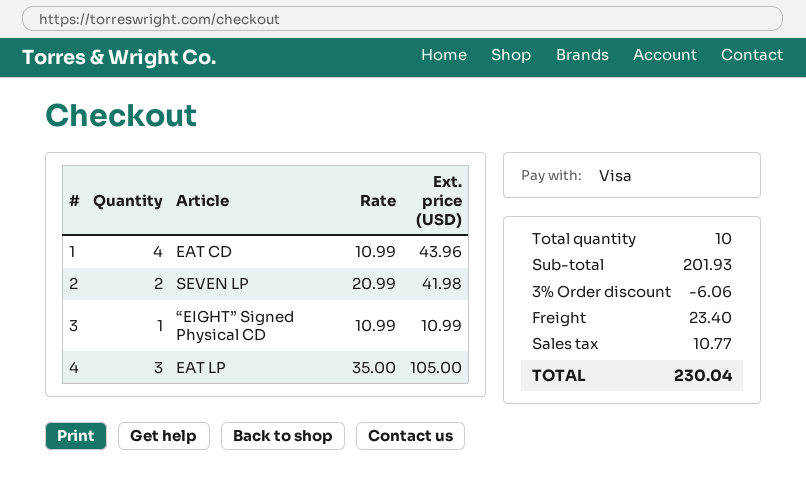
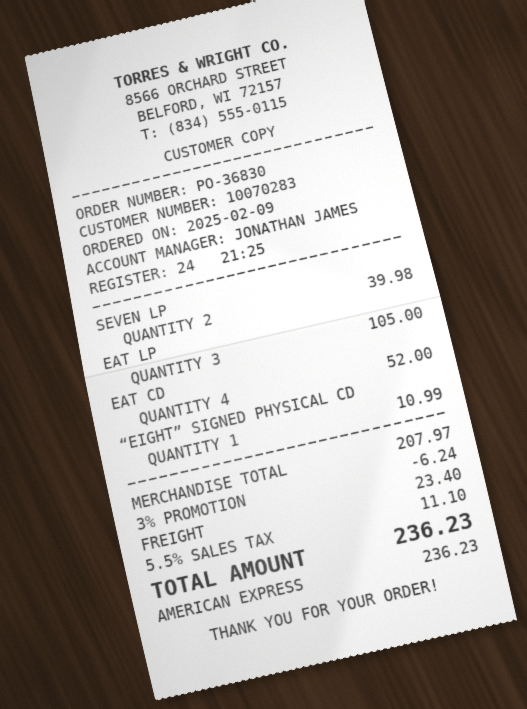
payment method: Visa -> American Express
EAT CD: 4 for 43.96 -> 4 for 52.00
SEVEN LP: 2 for 41.98 -> 2 for 39.98
subtotal: 201.93 -> 207.97
discount: 3% = 6.06 -> 3% = 6.24
tax: 10.77 -> 11.10
total: 230.04 -> 236.23

